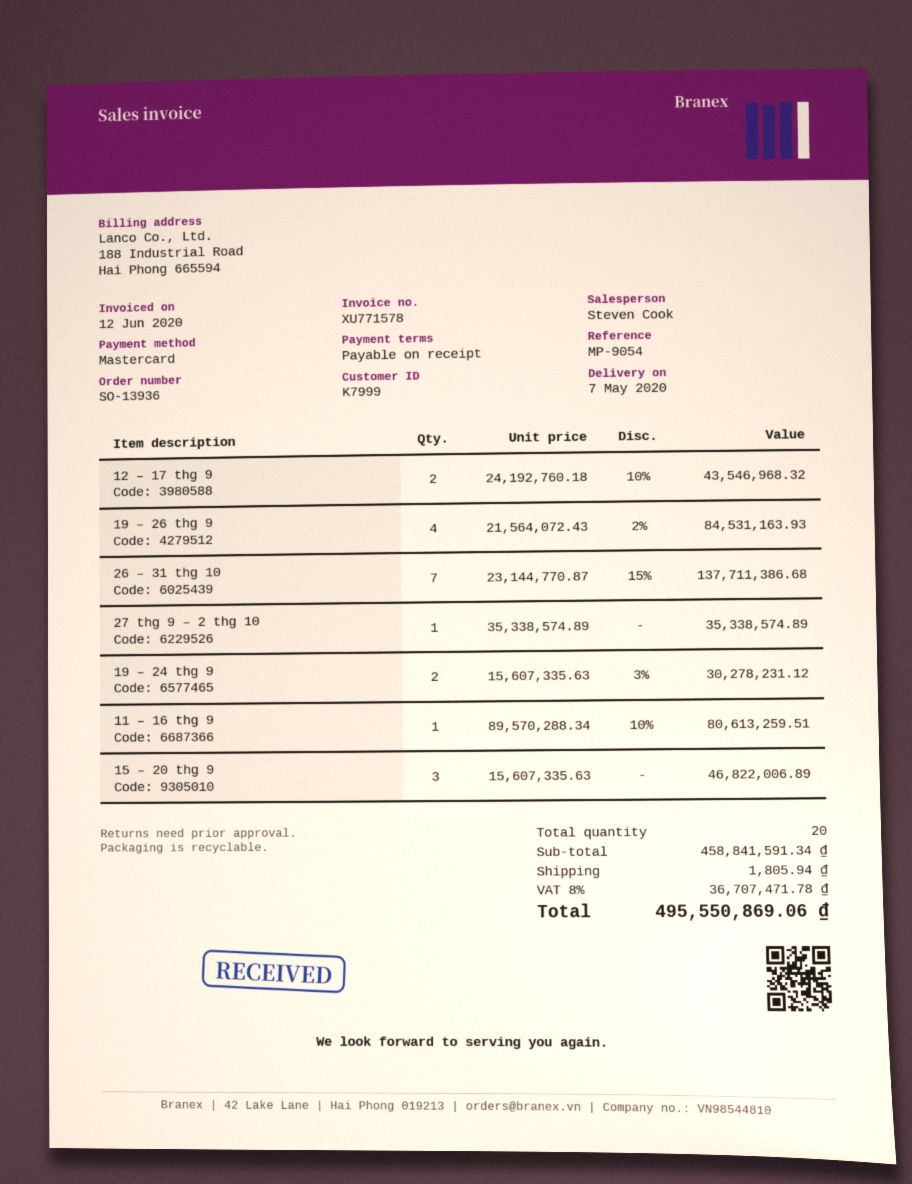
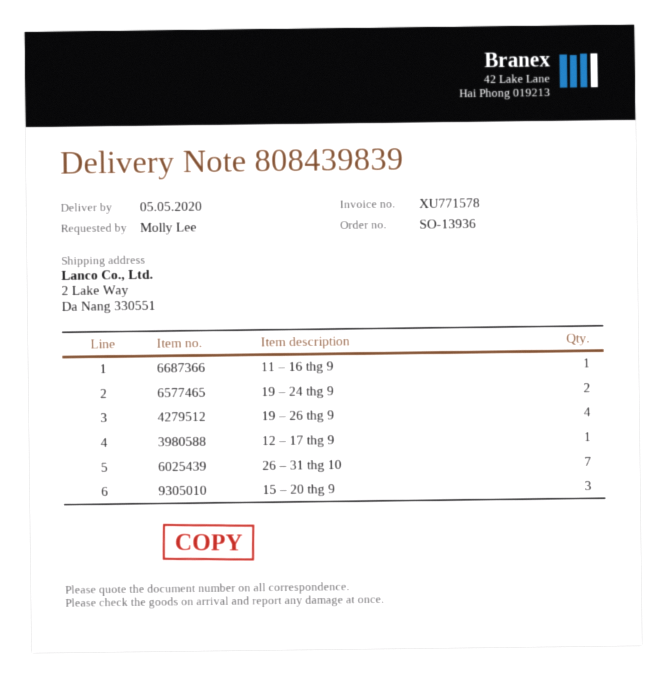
delivery date: 2020-05-07 -> 2020-05-05
12 – 17 thg 9: 2 -> 1
27 thg 9 – 2 thg 10: 1 -> none

